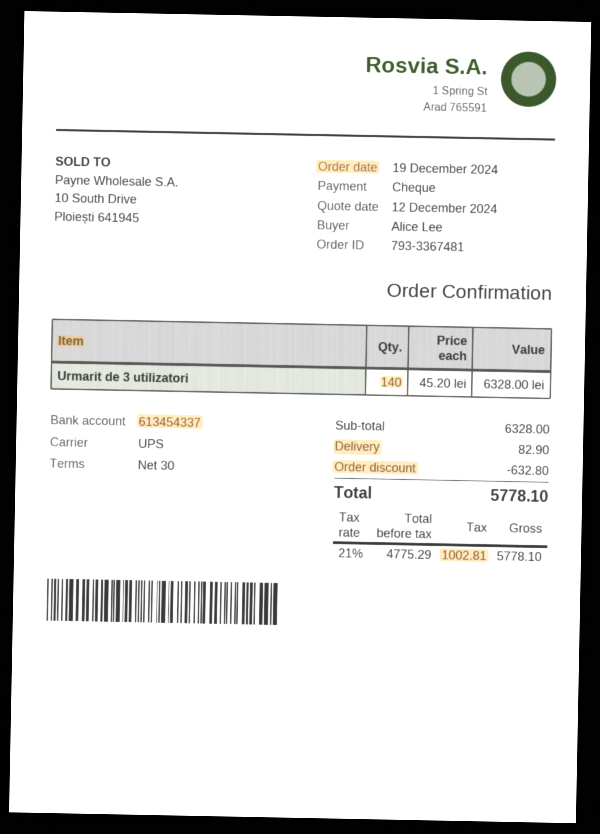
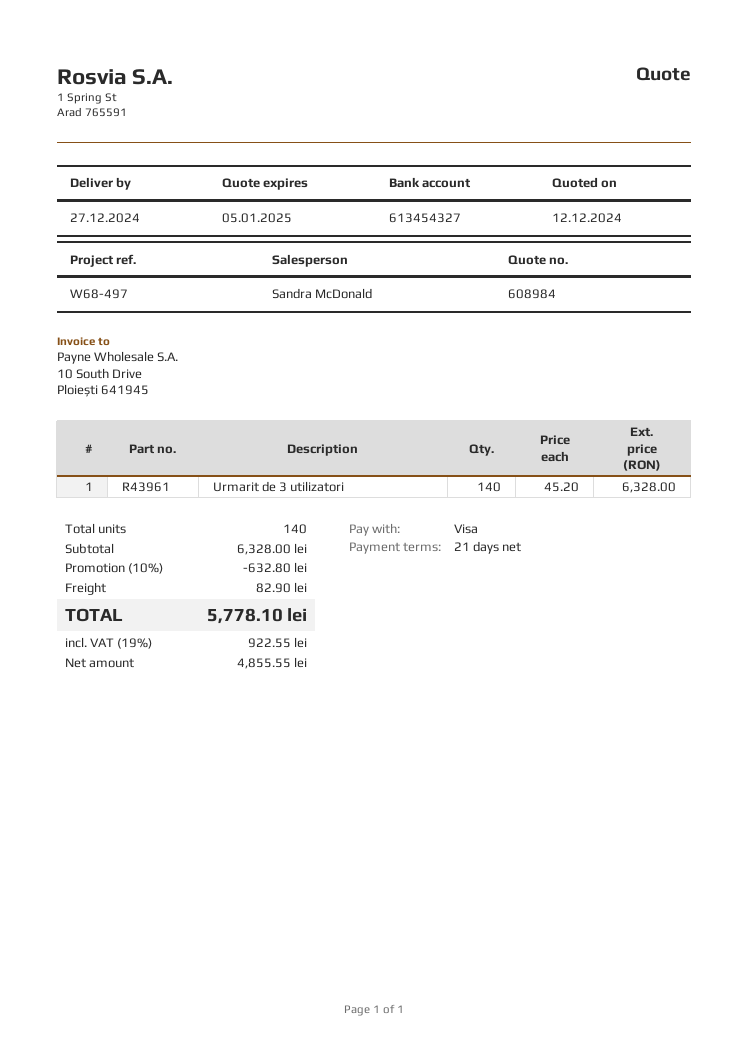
payment terms: 30 days -> 21 days
payment method: cheque -> Visa
bank account: 613454337 -> 613454327
net: 4775.29 -> 4855.55
tax: 21% = 1002.81 -> 19% = 922.55

